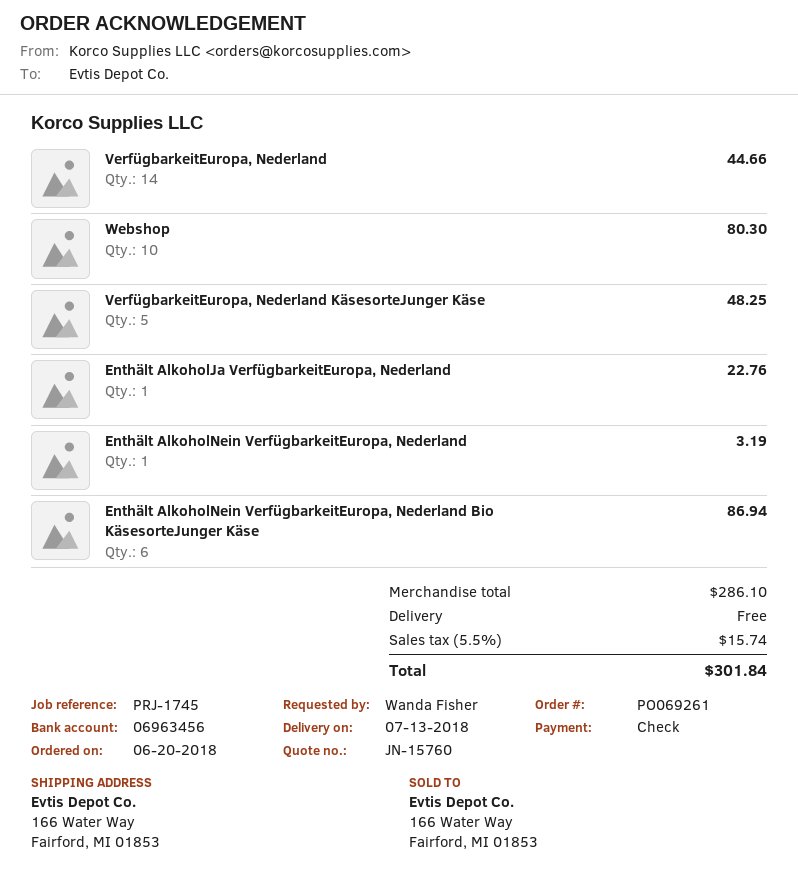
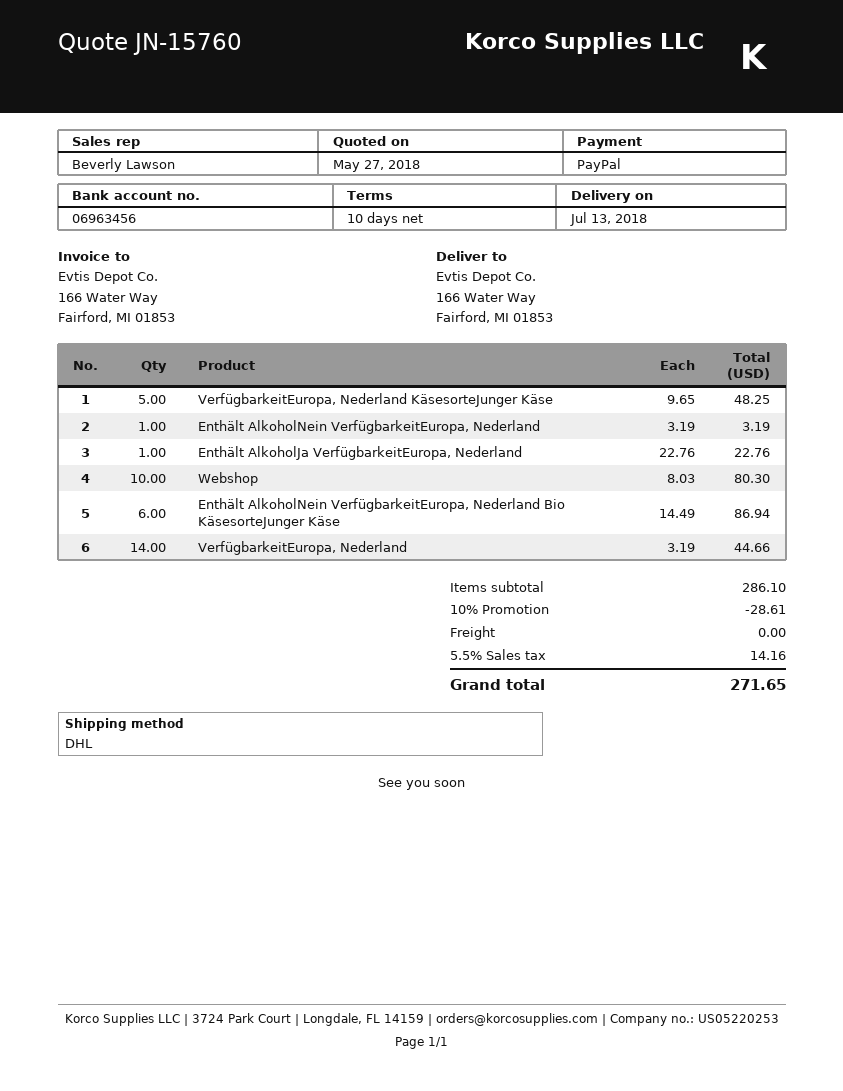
payment method: cheque -> PayPal
discount: none -> 10% = 28.61
tax: 5.5% = 15.74 -> 5.5% = 14.16
total: 301.84 -> 271.65

